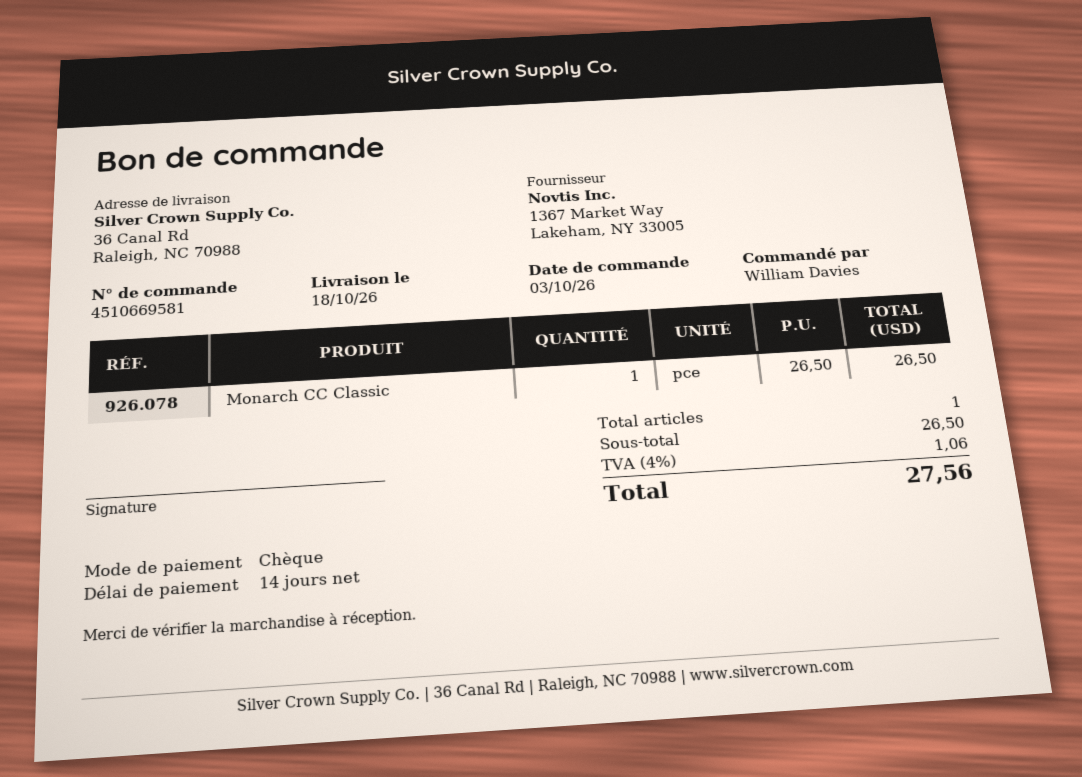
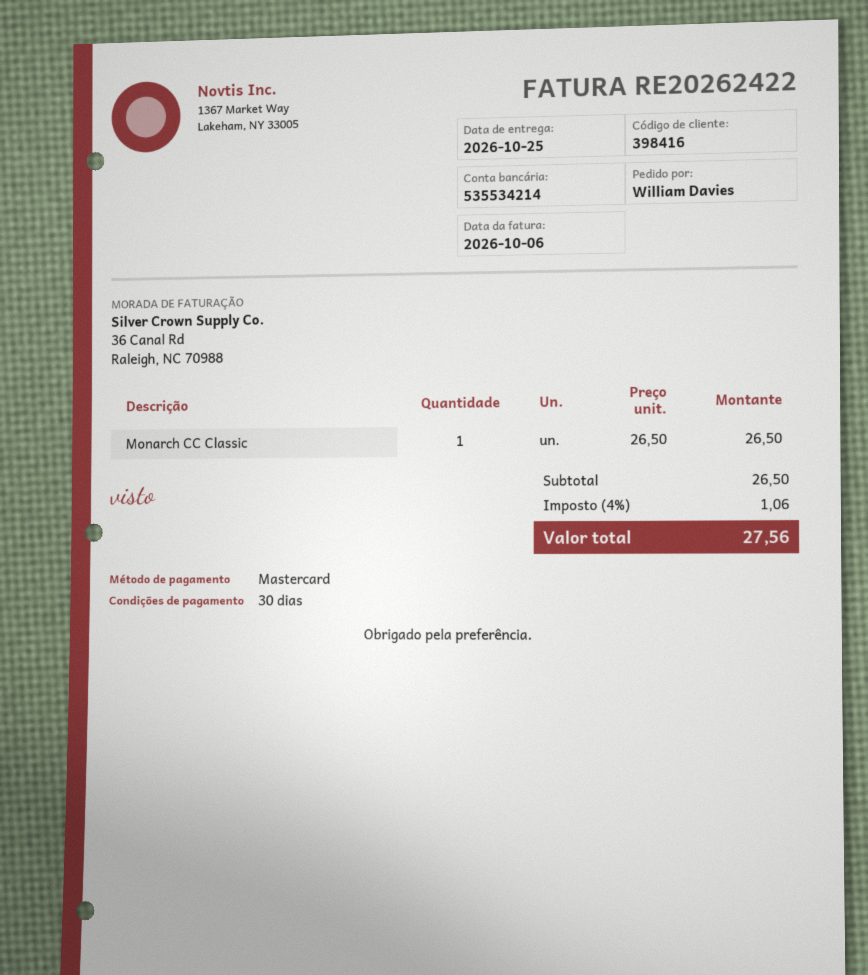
delivery date: 2026-10-18 -> 2026-10-25
payment terms: 14 days -> 30 days
payment method: cheque -> Mastercard

